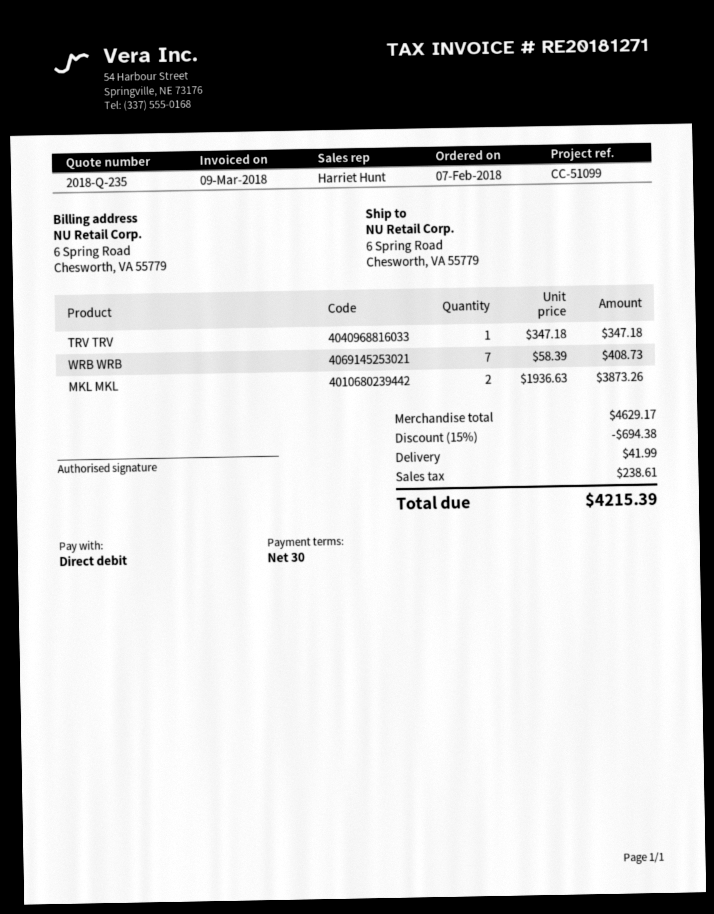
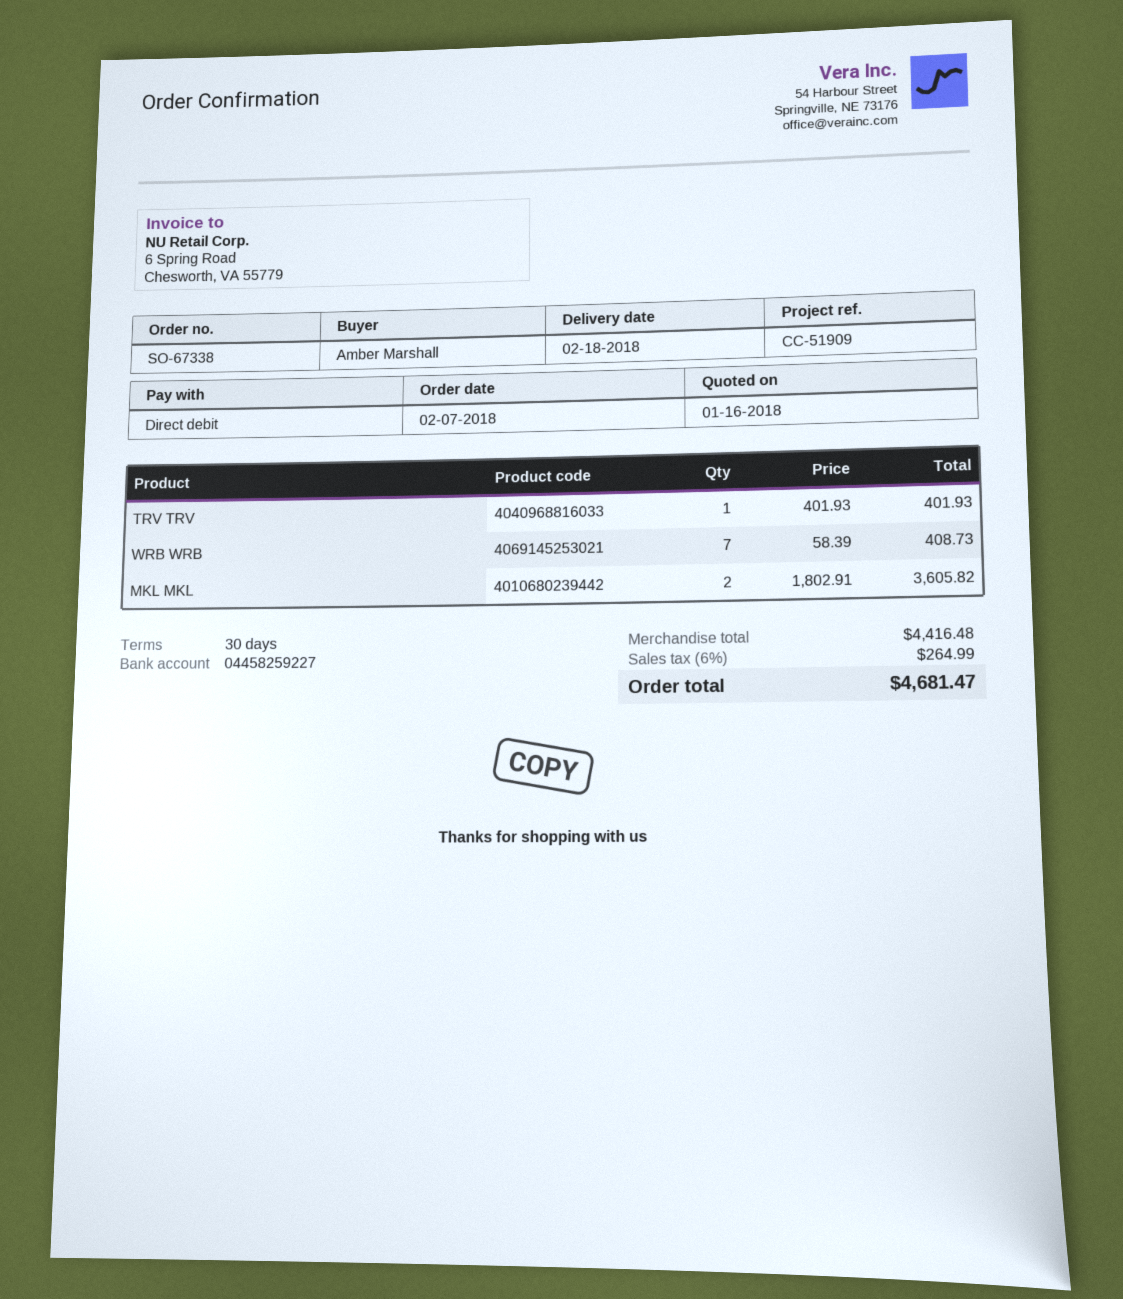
reference: CC-51099 -> CC-51909
TRV TRV: 1 x 347.18 = 347.18 -> 1 x 401.93 = 401.93
MKL MKL: 2 x 1936.63 = 3873.26 -> 2 x 1802.91 = 3605.82
subtotal: 4629.17 -> 4416.48
discount: 15% = 694.38 -> none
shipping: 41.99 -> none
tax: 238.61 -> 264.99
total: 4215.39 -> 4681.47

